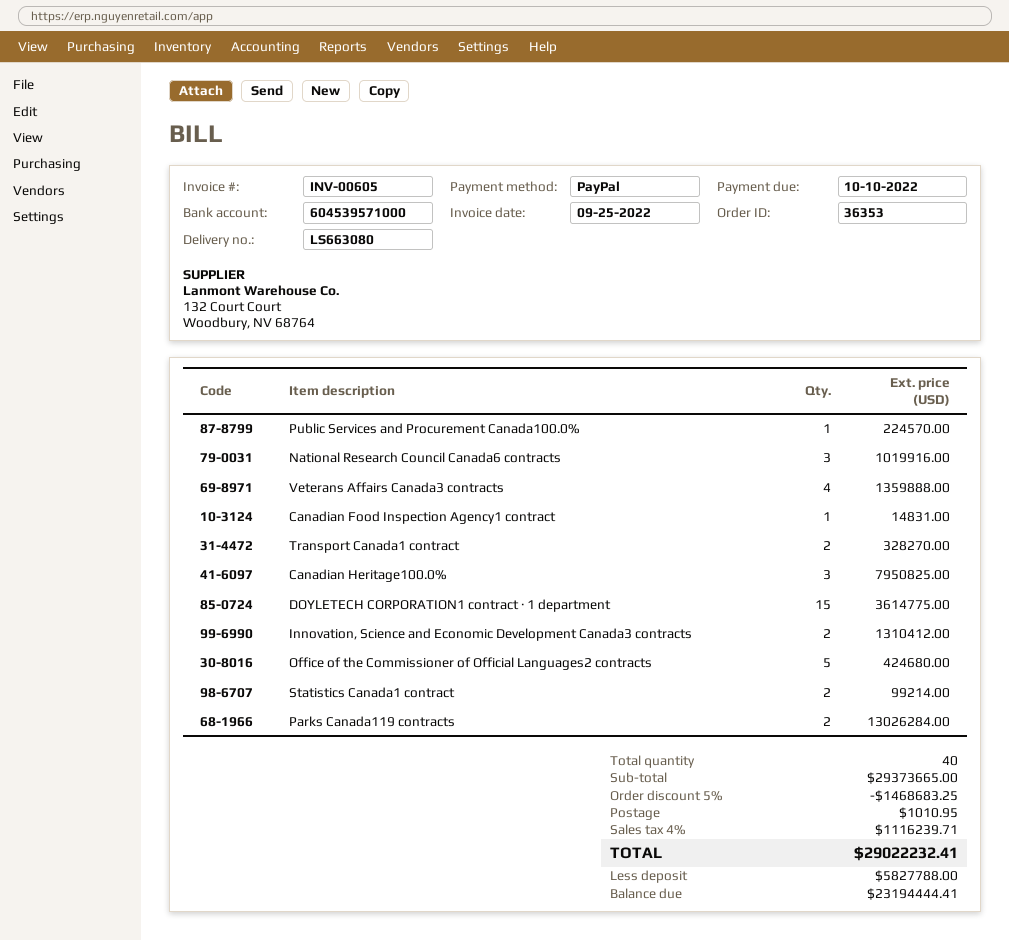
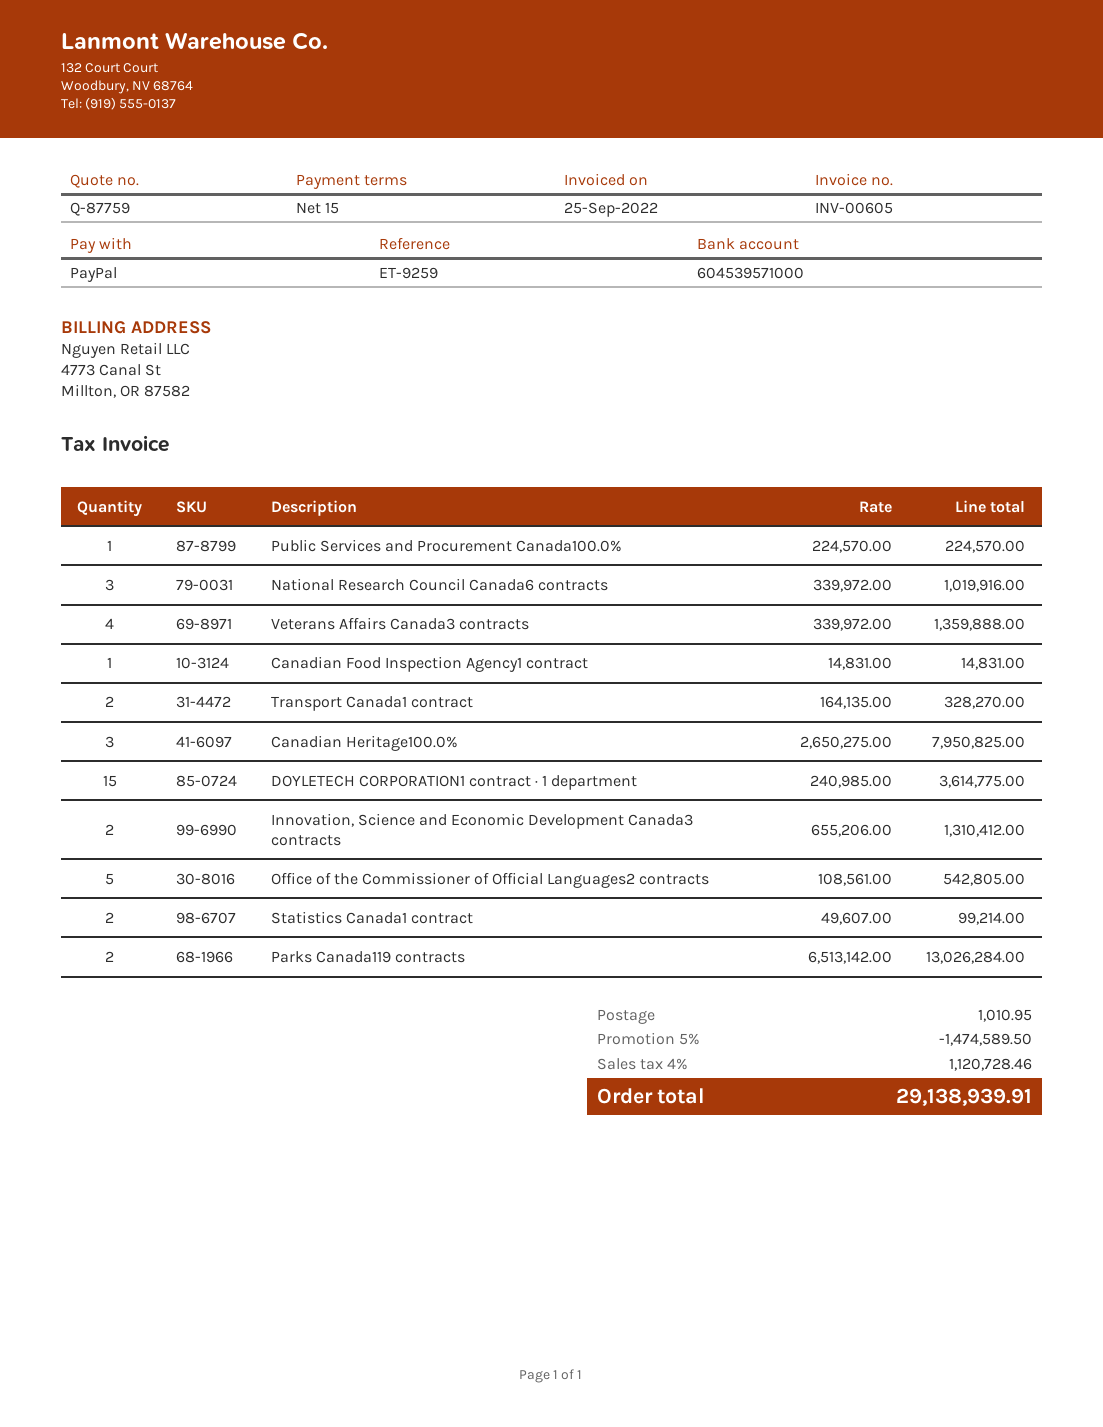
Office of the Commissioner of Official Languages2 contracts: 5 for 424680.00 -> 5 for 542805.00
discount: 5% = 1468683.25 -> 5% = 1474589.50
tax: 4% = 1116239.71 -> 4% = 1120728.46
total: 29022232.41 -> 29138939.91

